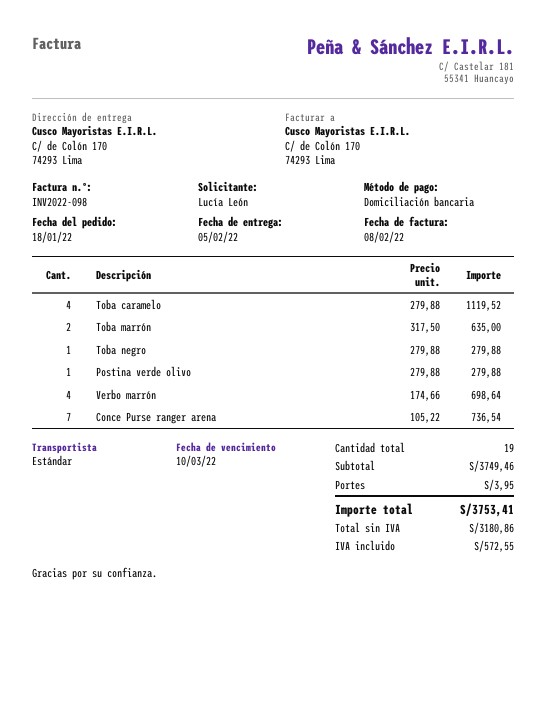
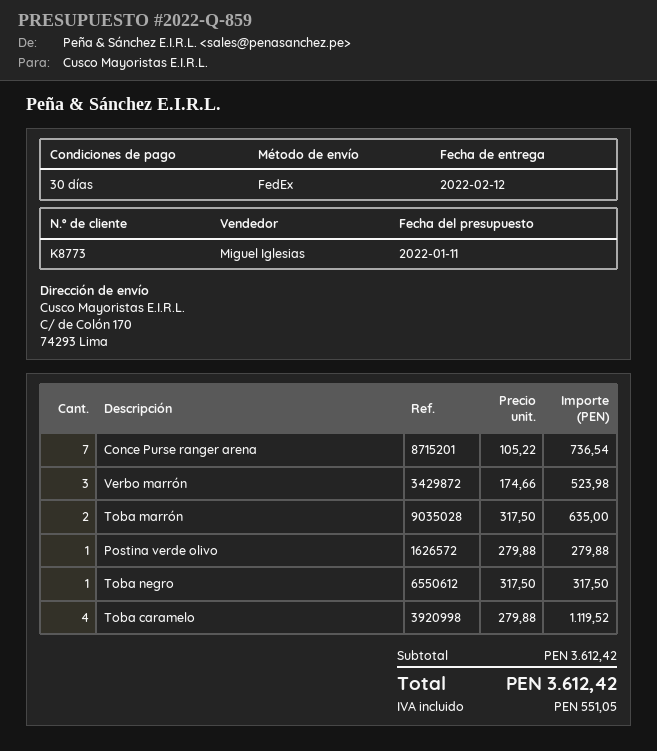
delivery date: 2022-02-05 -> 2022-02-12
shipping method: standard -> FedEx
Toba negro: 1 x 279.88 = 279.88 -> 1 x 317.50 = 317.50
Verbo marrón: 4 x 174.66 = 698.64 -> 3 x 174.66 = 523.98
subtotal: 3749.46 -> 3612.42
shipping: 3.95 -> none
tax: 572.55 -> 551.05
total: 3753.41 -> 3612.42

